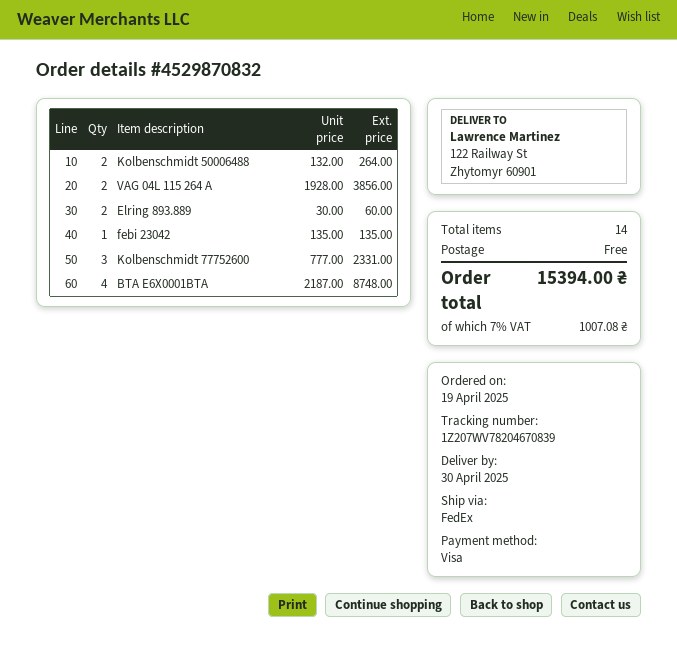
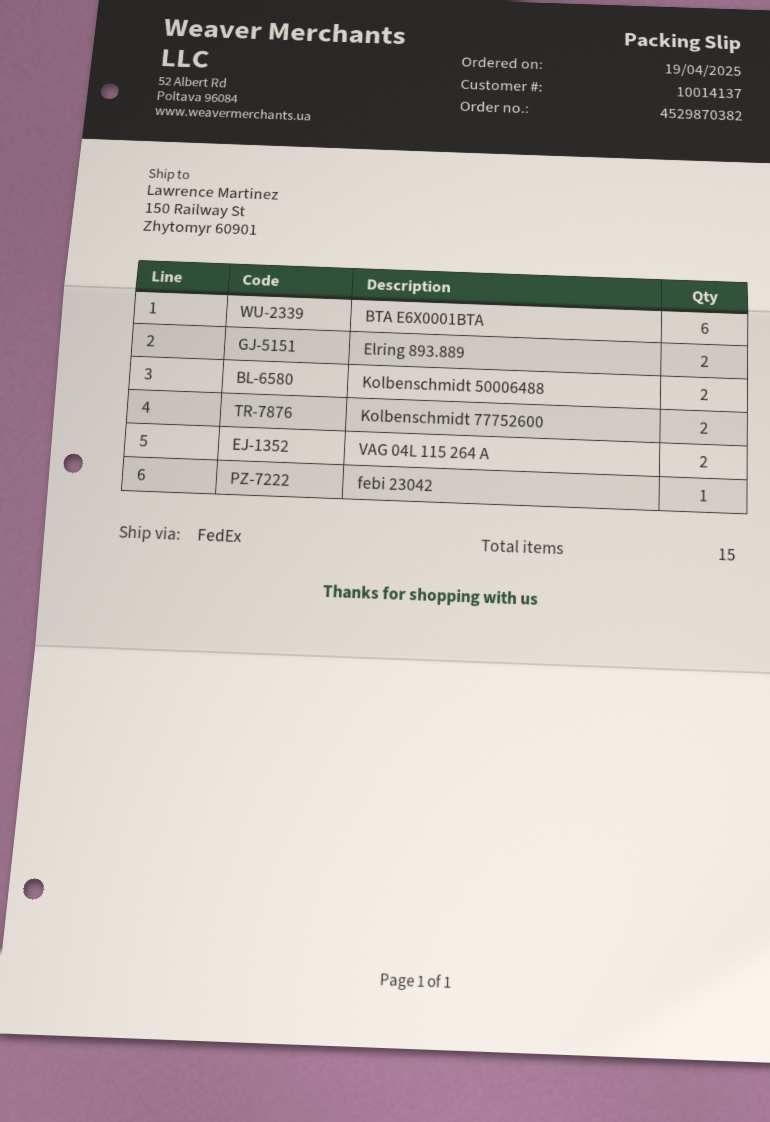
order number: 4529870832 -> 4529870382
ship to: 122 Railway St, Zhytomyr 60901 -> 150 Railway St, Zhytomyr 60901
Kolbenschmidt 77752600: 3 -> 2
BTA E6X0001BTA: 4 -> 6
total quantity: 14 -> 15

